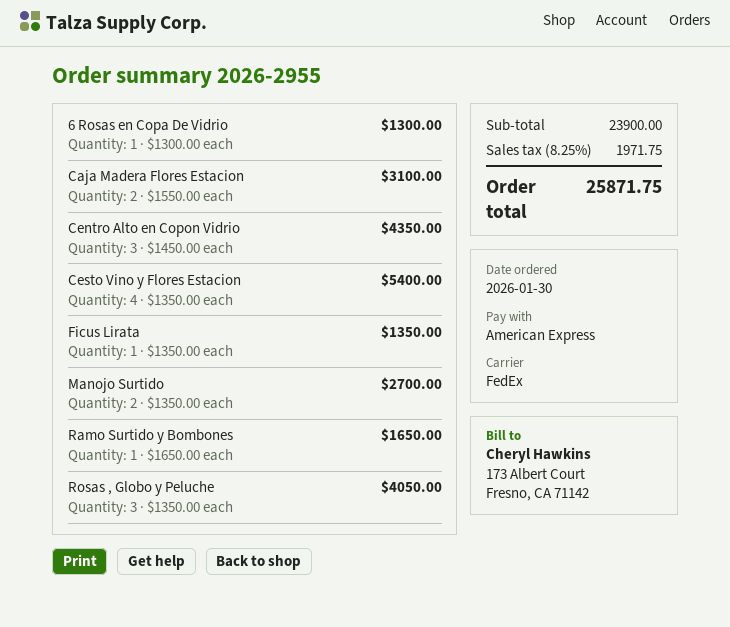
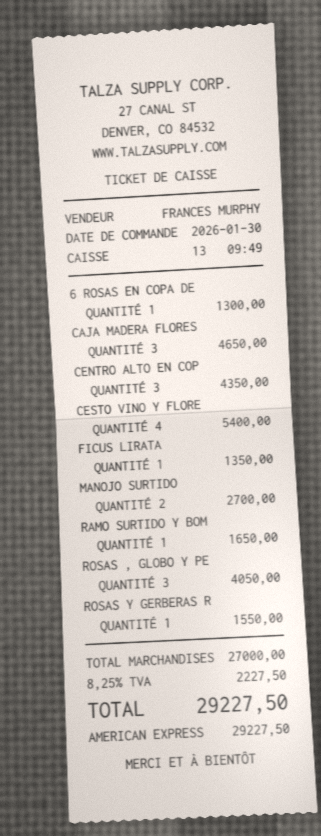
Caja Madera Flores Estacion: 2 for 3100.00 -> 3 for 4650.00
ROSAS Y GERBERAS R: none -> 1 for 1550.00
subtotal: 23900.00 -> 27000.00
tax: 8.25% = 1971.75 -> 8.25% = 2227.50
total: 25871.75 -> 29227.50

